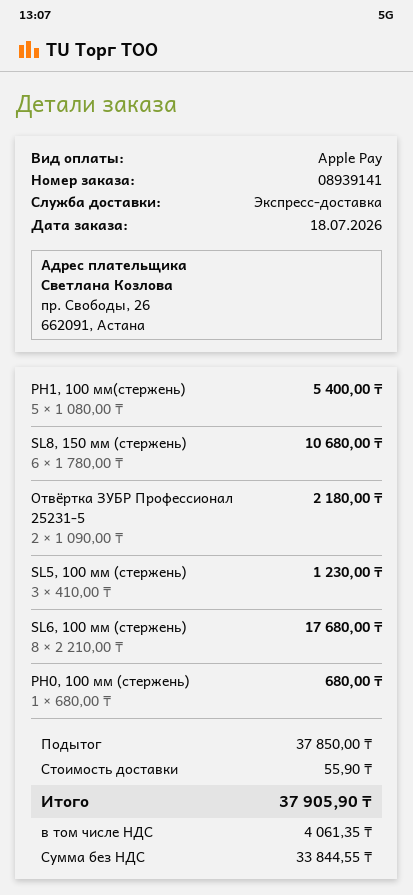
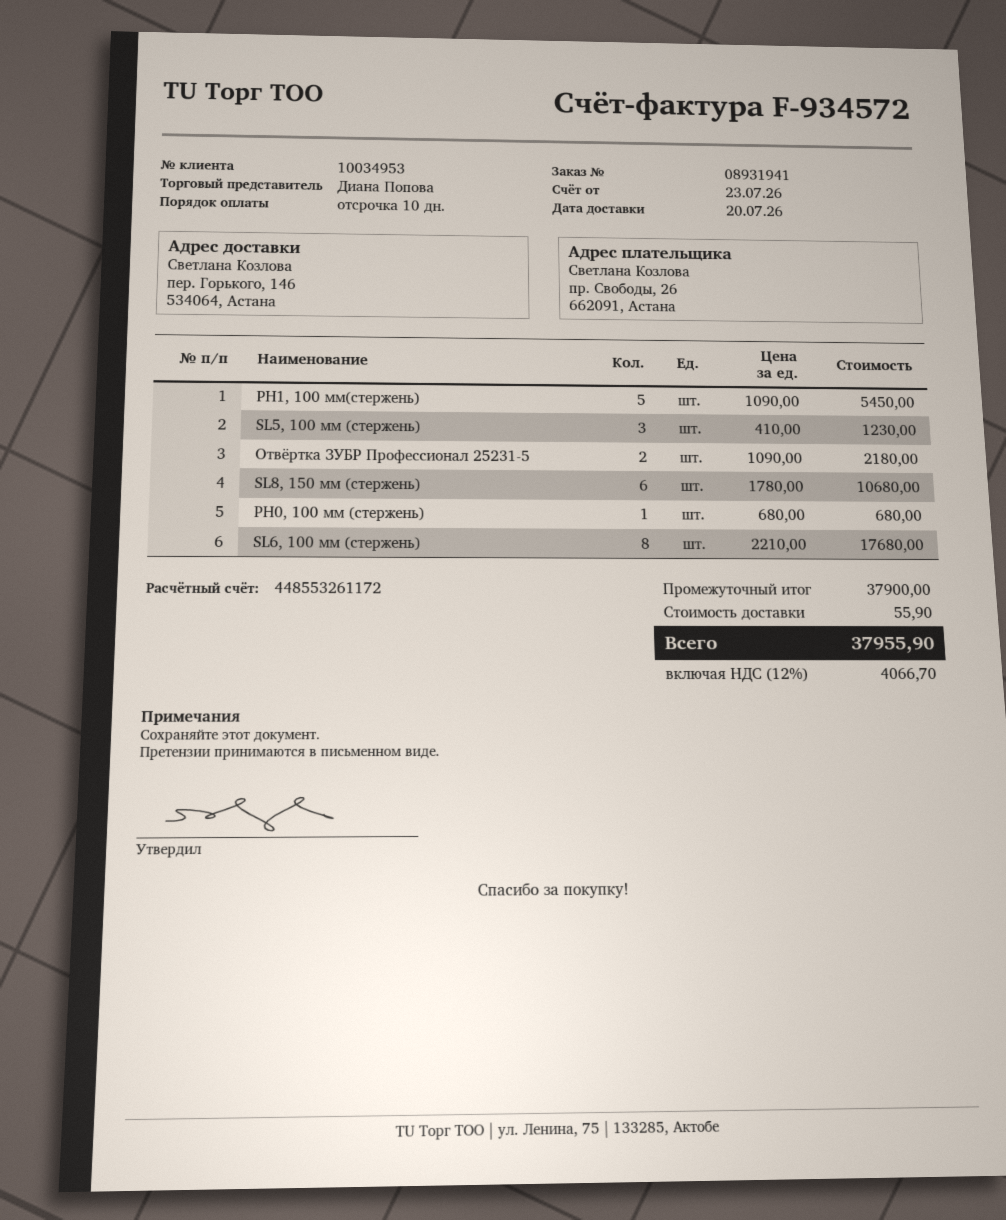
order number: 08939141 -> 08931941
PH1, 100 мм(стержень): 5 x 1080.00 = 5400.00 -> 5 x 1090.00 = 5450.00
subtotal: 37850.00 -> 37900.00
tax: 4061.35 -> 4066.70
total: 37905.90 -> 37955.90

